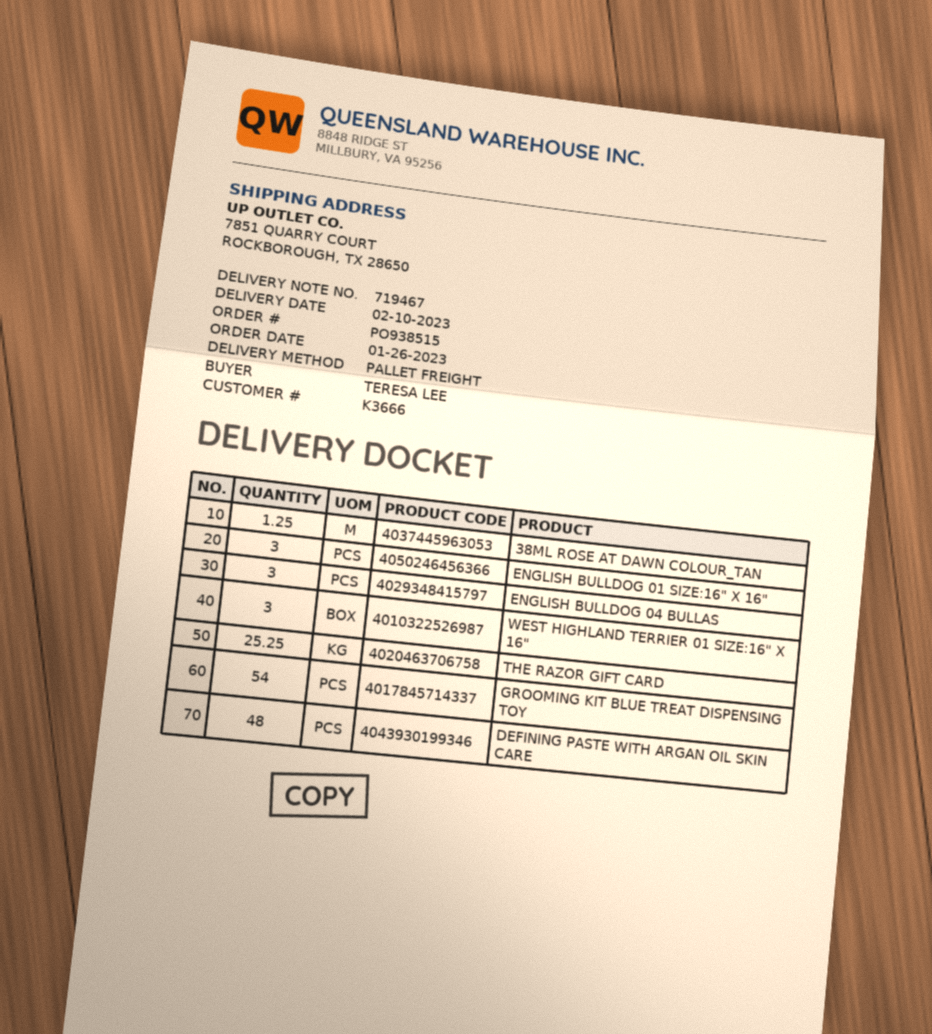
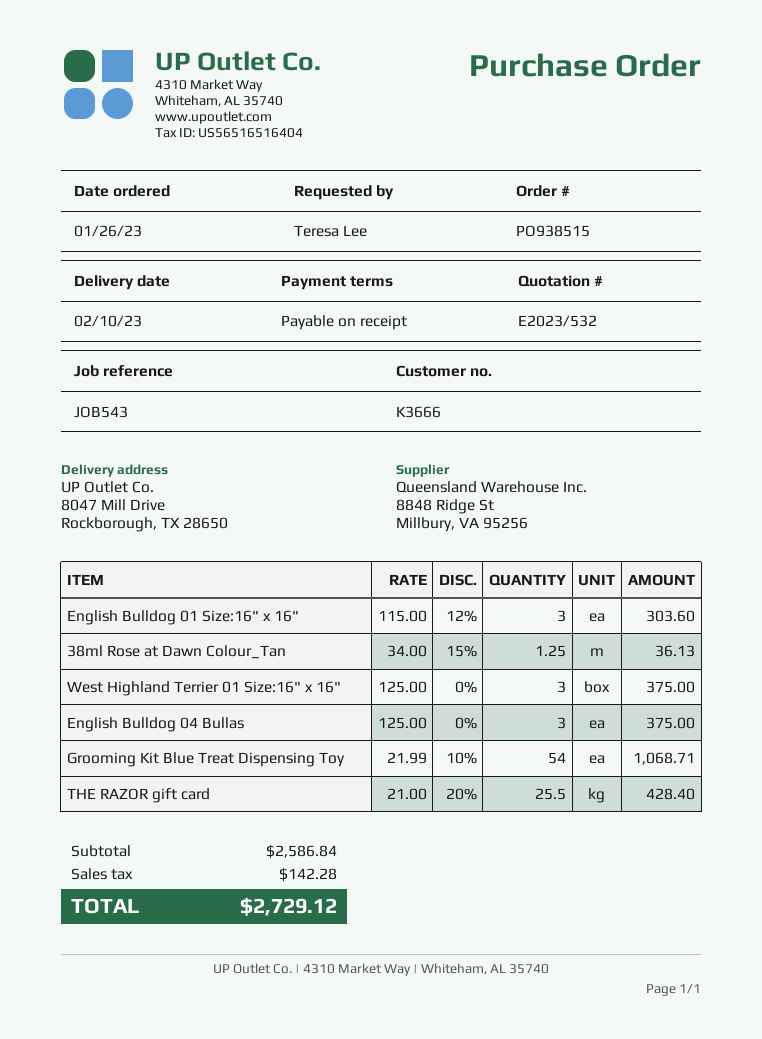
ship to: 7851 QUARRY COURT, ROCKBOROUGH, TX 28650 -> 8047 Mill Drive, Rockborough, TX 28650
THE RAZOR GIFT CARD: 25.25 -> 25.5
DEFINING PASTE WITH ARGAN OIL SKIN CARE: 48 -> none

